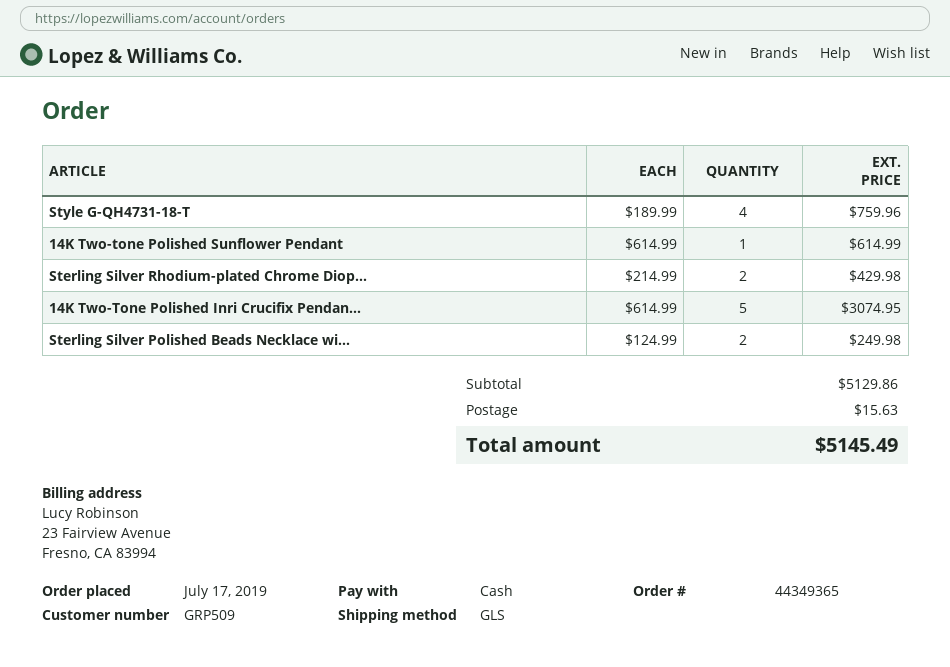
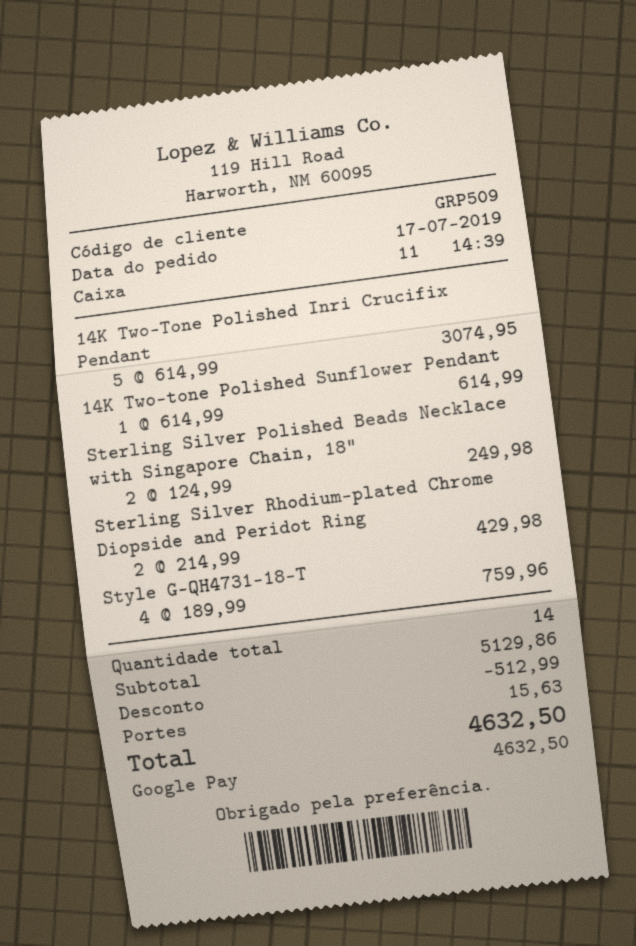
payment method: cash -> Google Pay
discount: none -> 512.99
total: 5145.49 -> 4632.50

